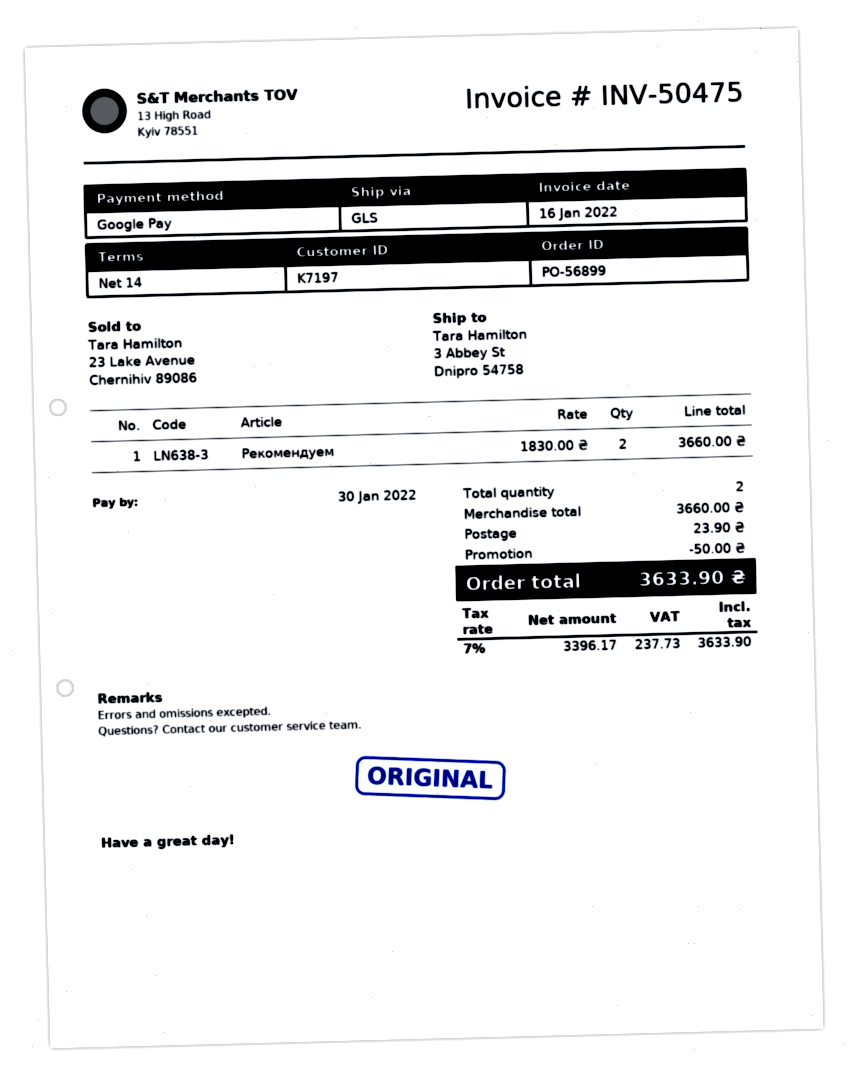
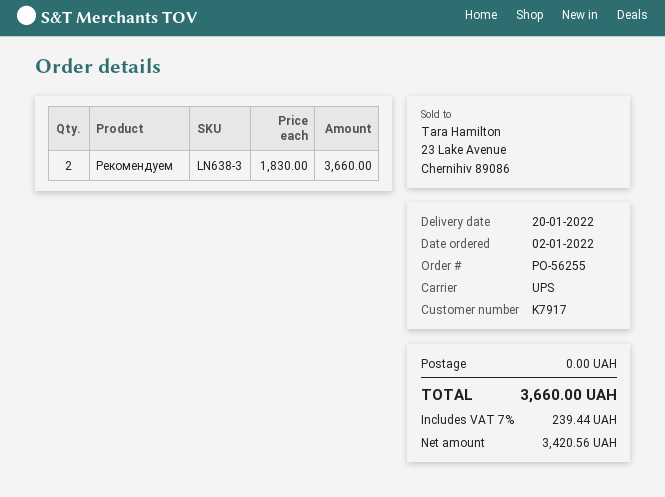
order number: PO-56899 -> PO-56255
customer number: K7197 -> K7917
shipping method: GLS -> UPS
discount: 50.00 -> none
shipping: 23.90 -> 0.00
net: 3396.17 -> 3420.56
tax: 7% = 237.73 -> 7% = 239.44
total: 3633.90 -> 3660.00

